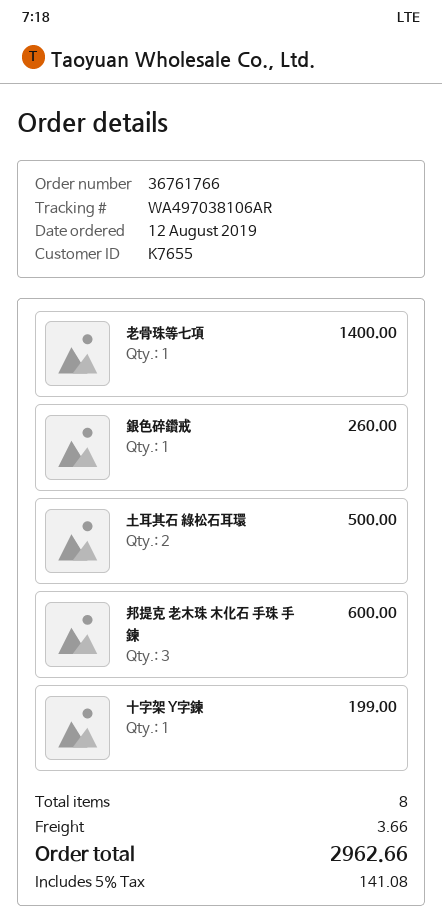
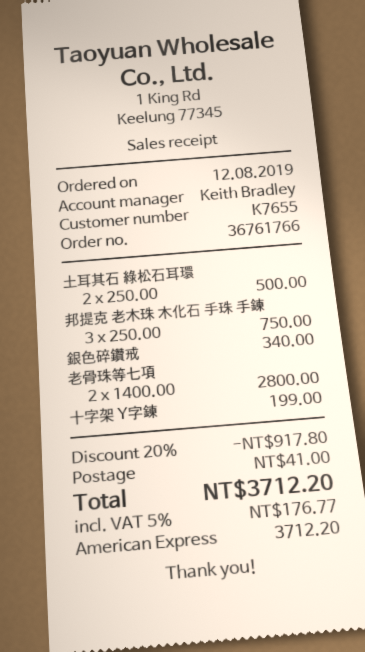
老骨珠等七項: 1 for 1400.00 -> 2 for 2800.00
銀色碎鑽戒: 1 for 260.00 -> 1 for 340.00
邦提克 老木珠 木化石 手珠 手鍊: 3 for 600.00 -> 3 for 750.00
discount: none -> 20% = 917.80
shipping: 3.66 -> 41.00
tax: 5% = 141.08 -> 5% = 176.77
total: 2962.66 -> 3712.20

